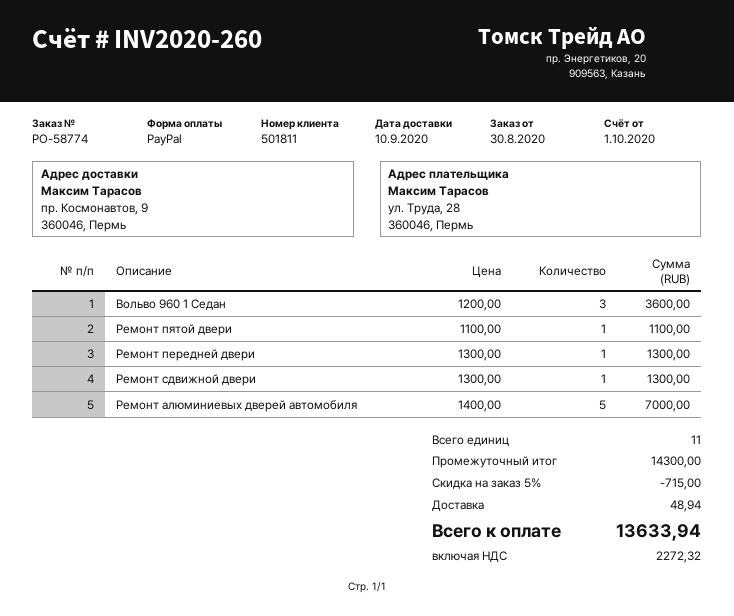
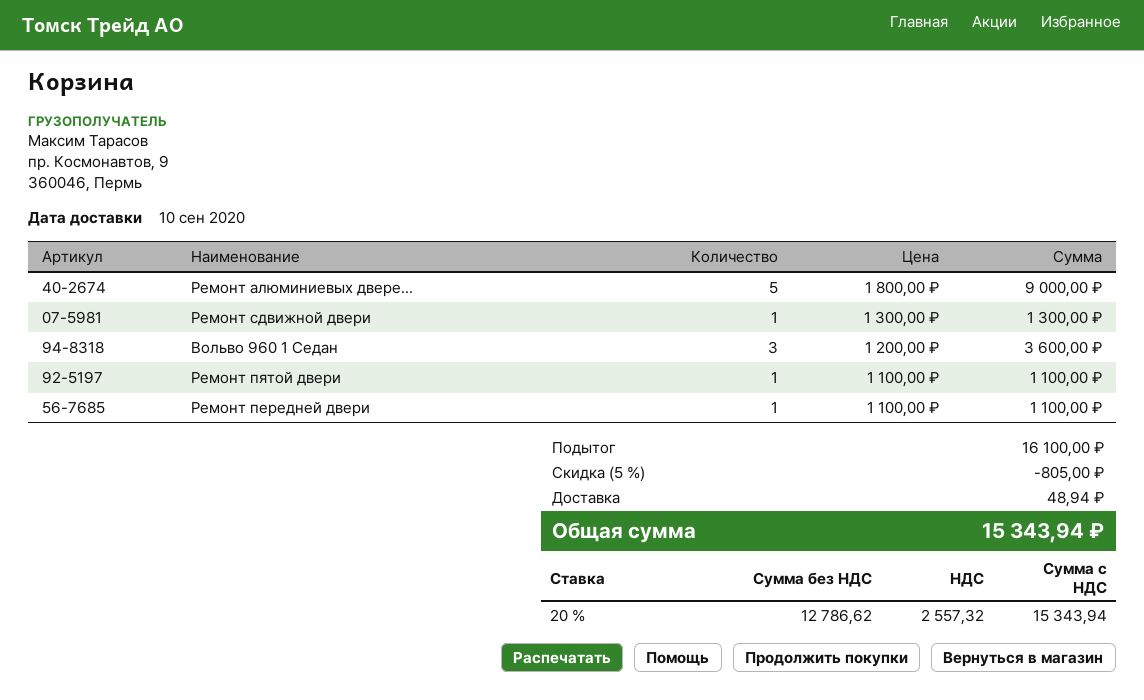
Ремонт передней двери: 1 x 1300.00 = 1300.00 -> 1 x 1100.00 = 1100.00
Ремонт алюминиевых дверей автомобиля: 5 x 1400.00 = 7000.00 -> 5 x 1800.00 = 9000.00
subtotal: 14300.00 -> 16100.00
discount: 5% = 715.00 -> 5% = 805.00
tax: 2272.32 -> 2557.32
total: 13633.94 -> 15343.94

